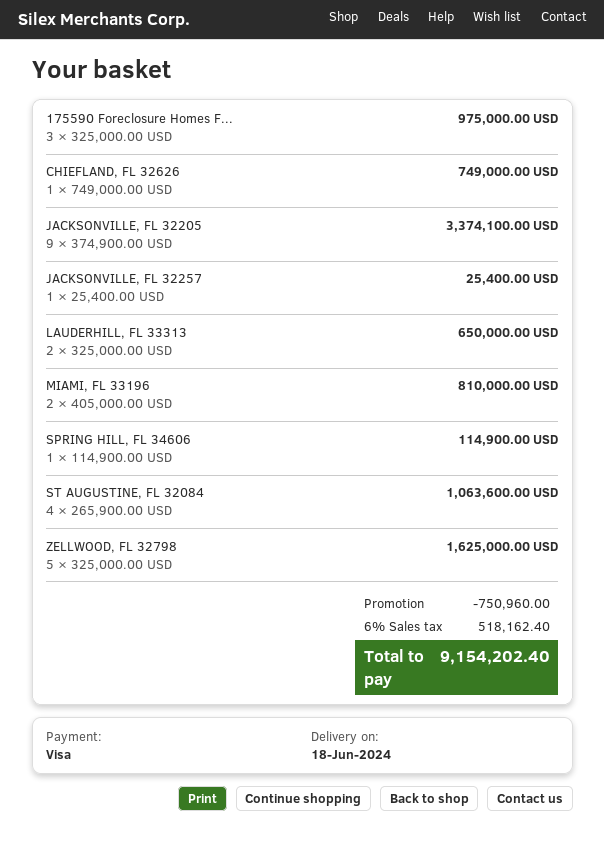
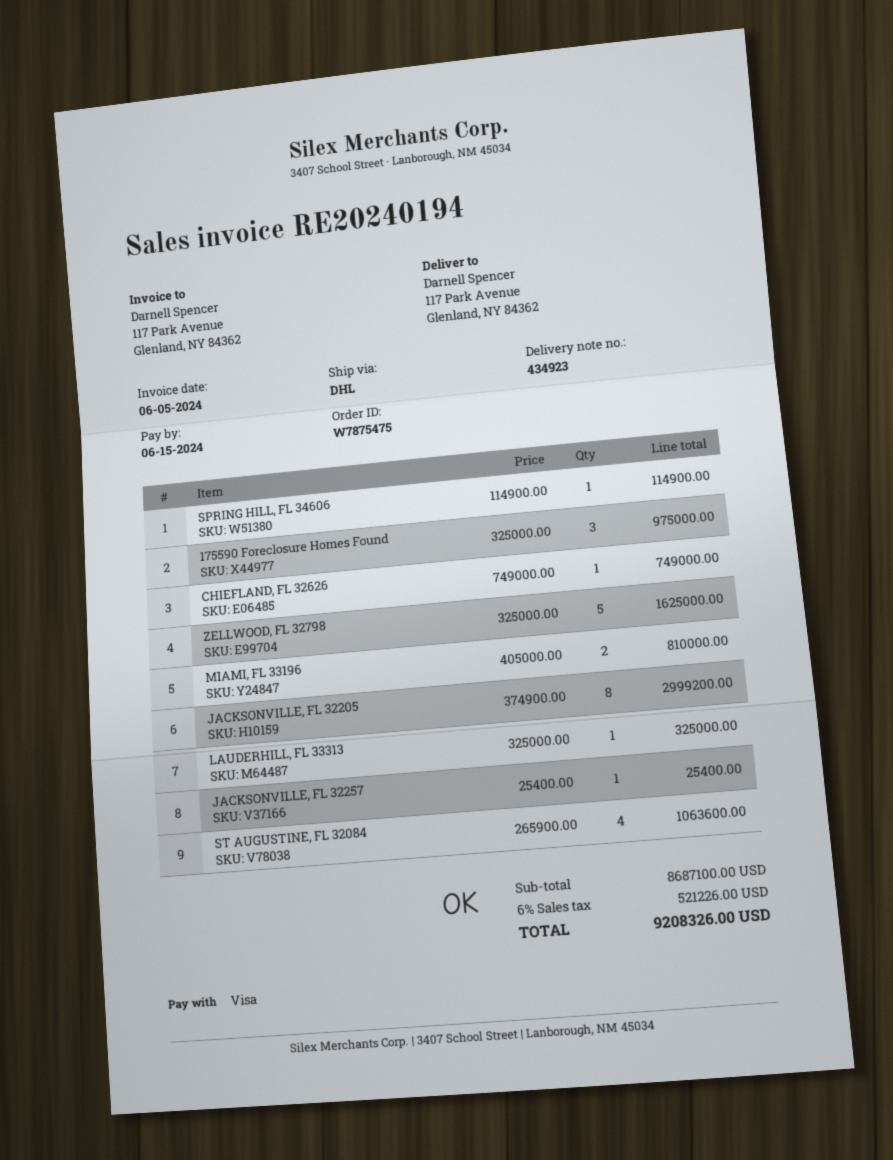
JACKSONVILLE, FL 32205: 9 x 374900.00 = 3374100.00 -> 8 x 374900.00 = 2999200.00
LAUDERHILL, FL 33313: 2 x 325000.00 = 650000.00 -> 1 x 325000.00 = 325000.00
discount: 750960.00 -> none
tax: 6% = 518162.40 -> 6% = 521226.00
total: 9154202.40 -> 9208326.00

